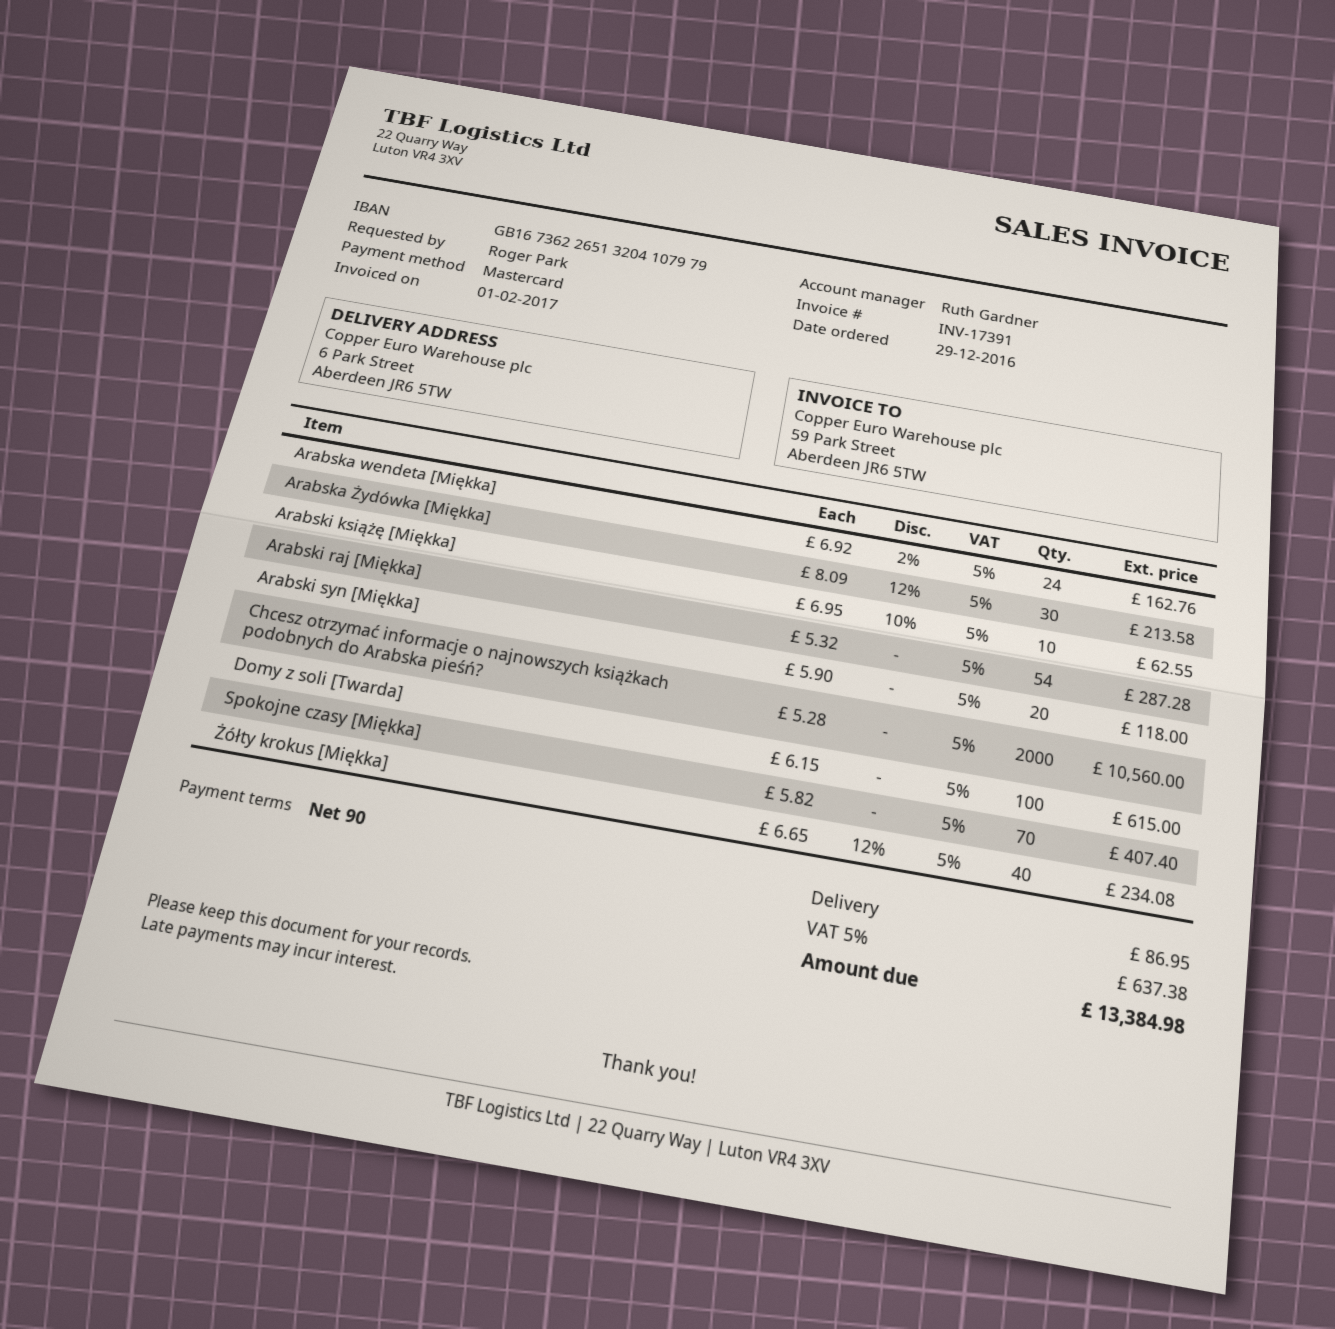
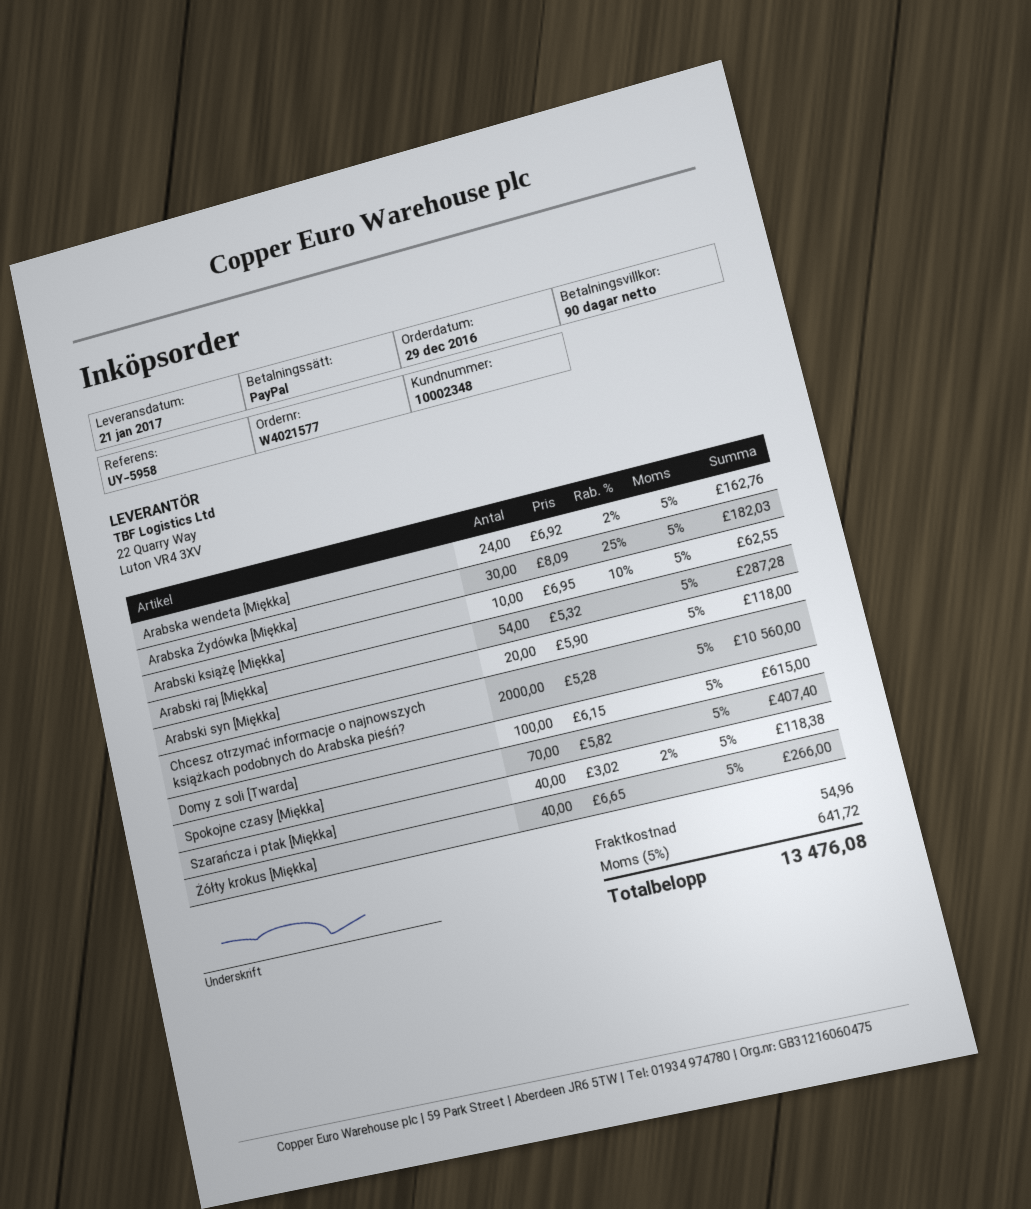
payment method: Mastercard -> PayPal
Arabska Żydówka [Miękka]: 30 x 8.09 - 12% = 213.58 -> 30 x 8.09 - 25% = 182.03
Żółty krokus [Miękka]: 40 x 6.65 - 12% = 234.08 -> 40 x 6.65 = 266.00
Szarańcza i ptak [Miękka]: none -> 40 x 3.02 - 2% = 118.38
shipping: 86.95 -> 54.96
tax: 5% = 637.38 -> 5% = 641.72
total: 13384.98 -> 13476.08

